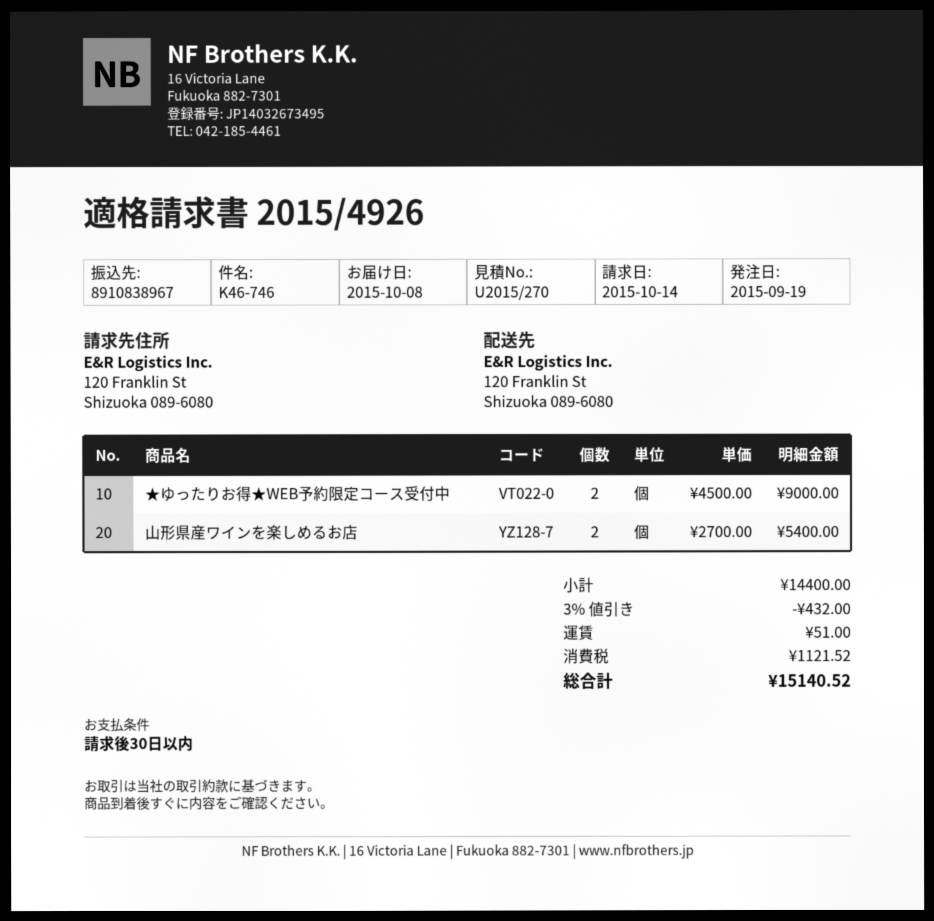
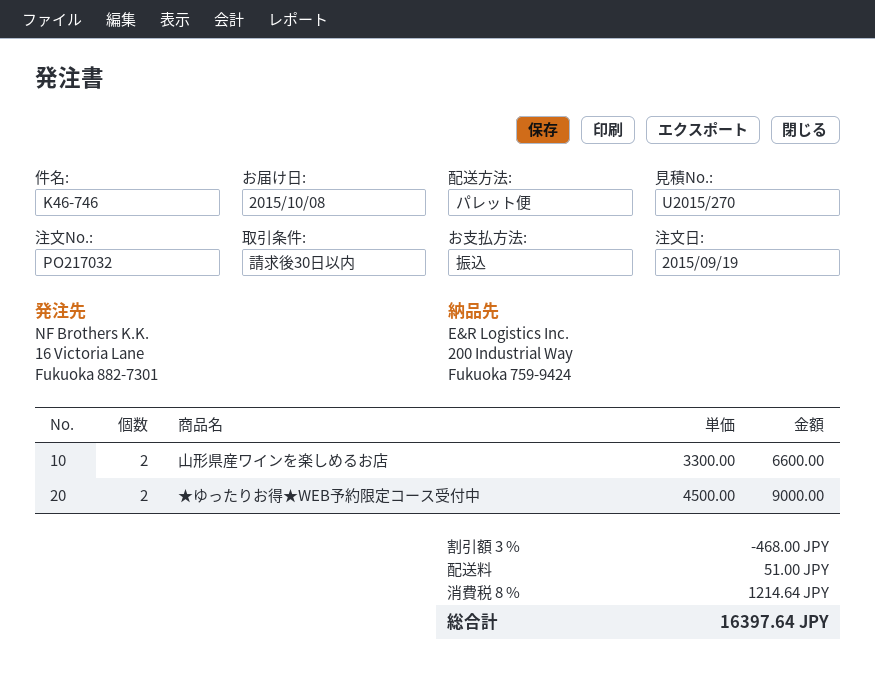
ship to: 120 Franklin St, Shizuoka 089-6080 -> 200 Industrial Way, Fukuoka 759-9424
山形県産ワインを楽しめるお店: 2 x 2700.00 = 5400.00 -> 2 x 3300.00 = 6600.00
discount: 3% = 432.00 -> 3% = 468.00
tax: 1121.52 -> 1214.64
total: 15140.52 -> 16397.64

